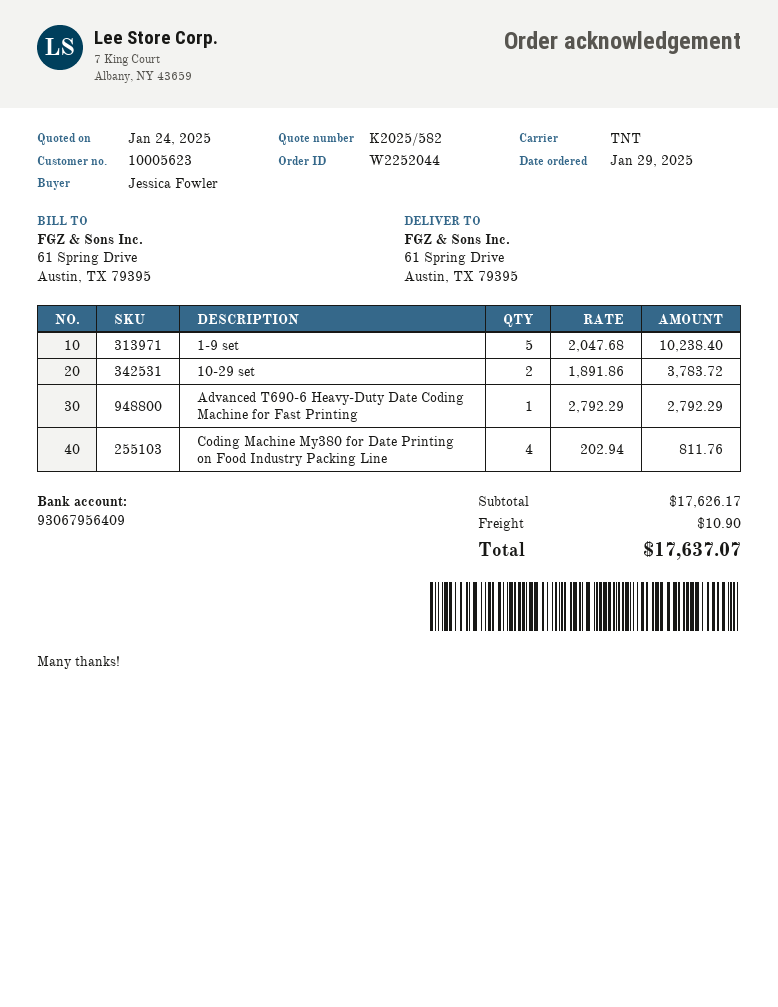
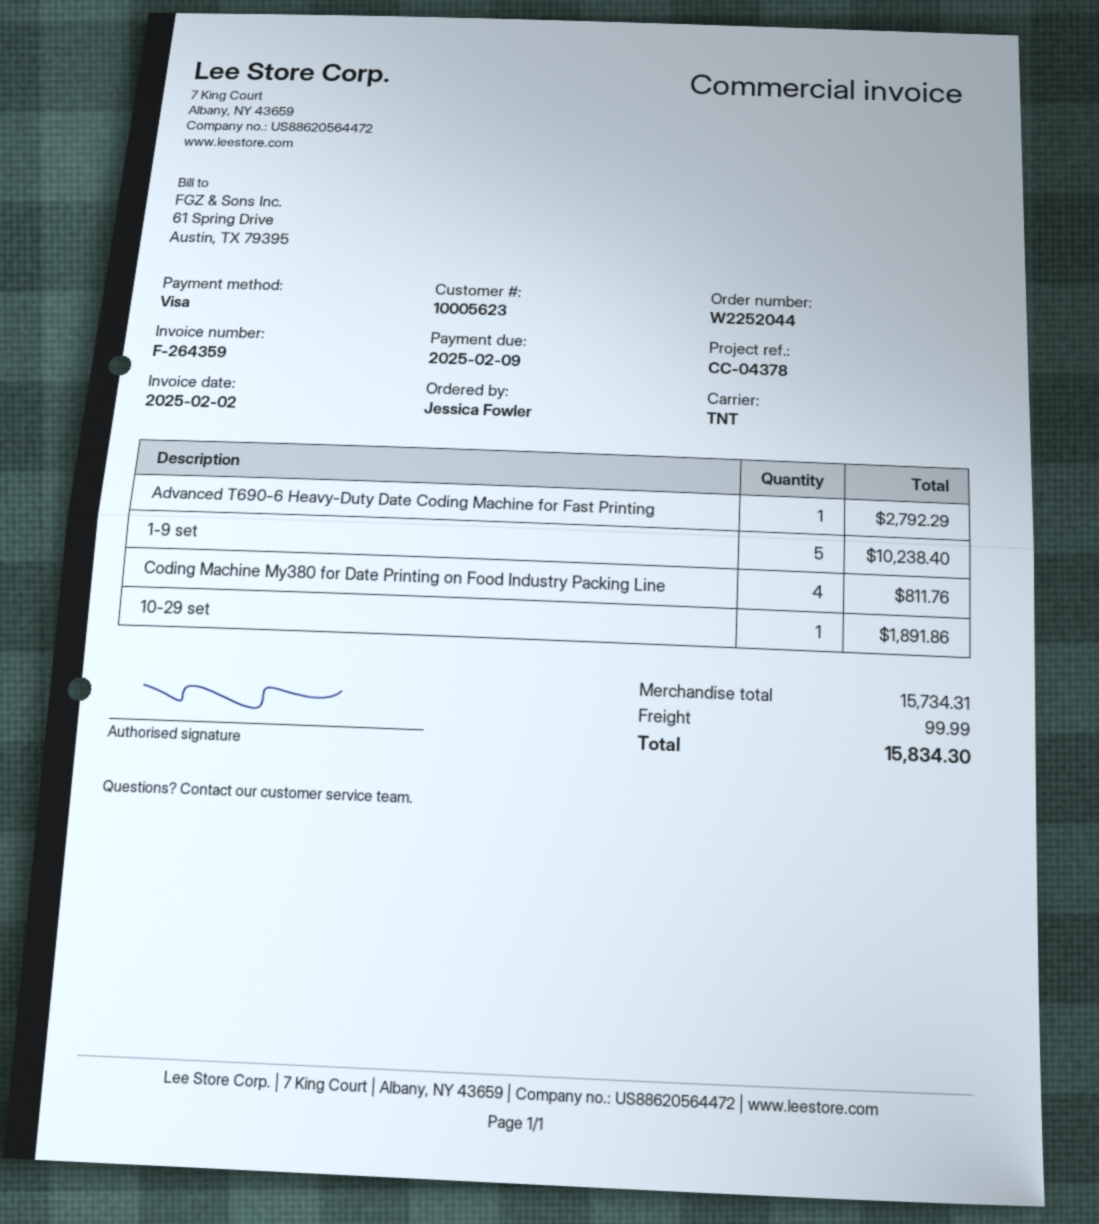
10-29 set: 2 for 3783.72 -> 1 for 1891.86
subtotal: 17626.17 -> 15734.31
shipping: 10.90 -> 99.99
total: 17637.07 -> 15834.30

